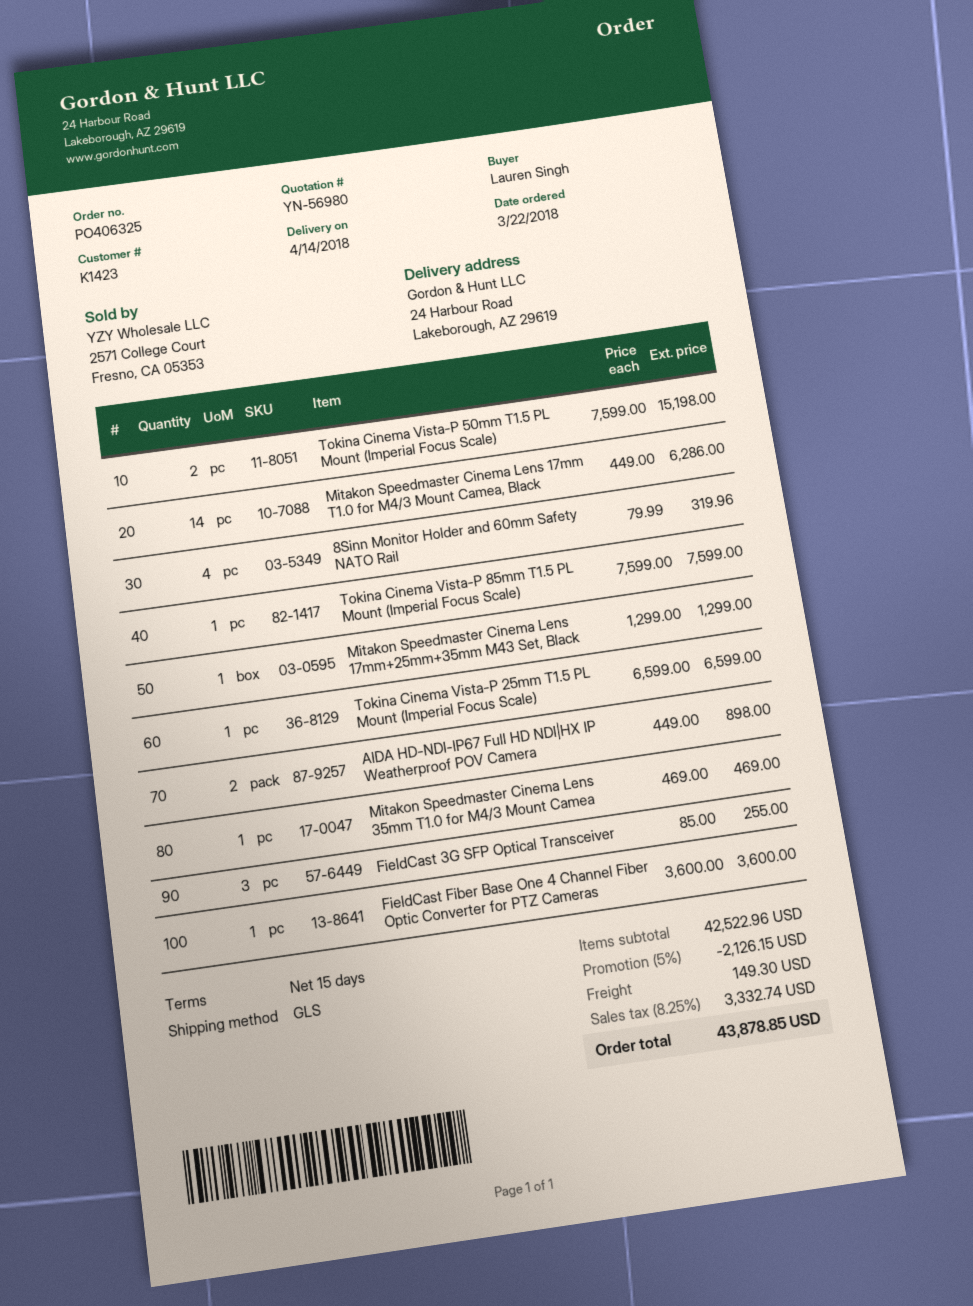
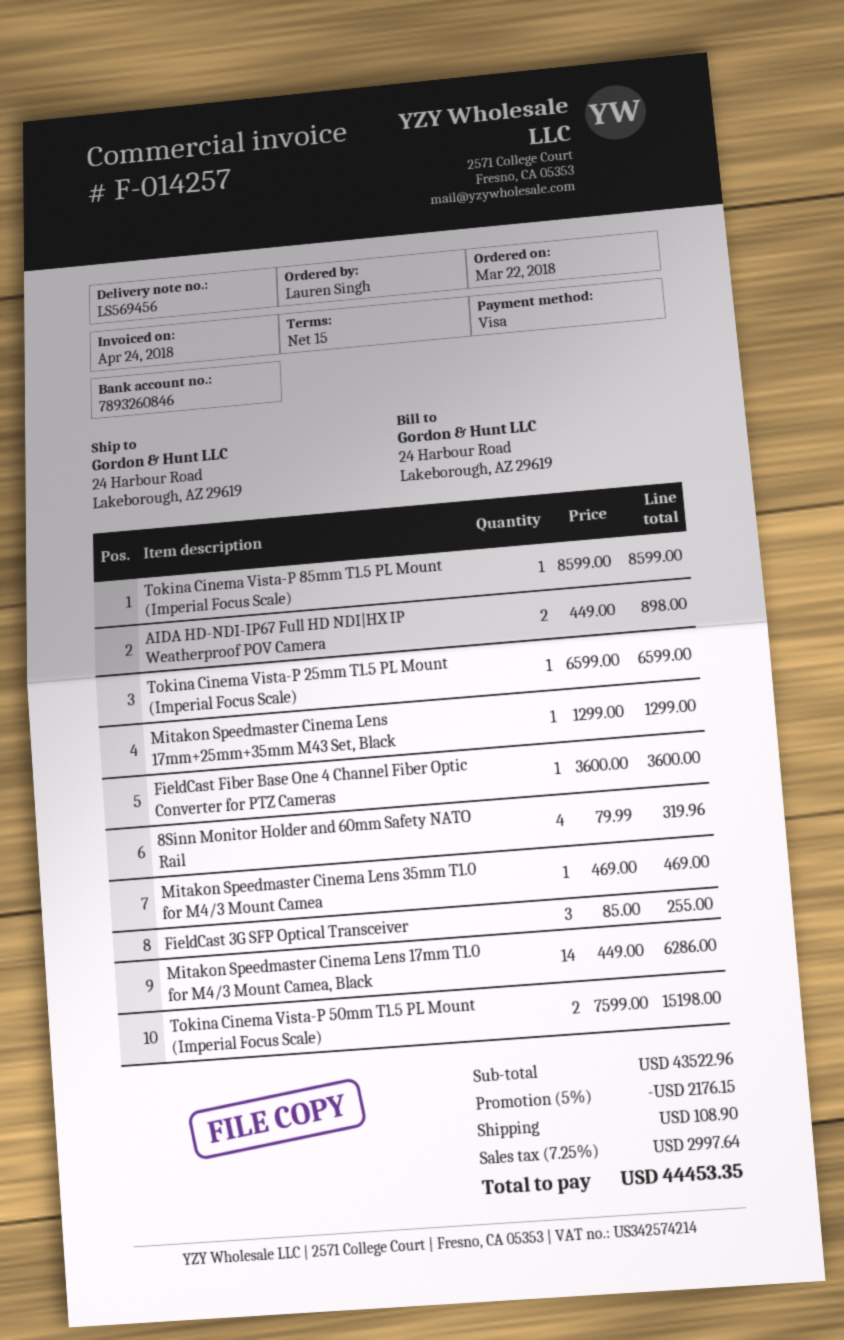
Tokina Cinema Vista-P 85mm T1.5 PL Mount (Imperial Focus Scale): 1 x 7599.00 = 7599.00 -> 1 x 8599.00 = 8599.00
subtotal: 42522.96 -> 43522.96
discount: 5% = 2126.15 -> 5% = 2176.15
shipping: 149.30 -> 108.90
tax: 8.25% = 3332.74 -> 7.25% = 2997.64
total: 43878.85 -> 44453.35

